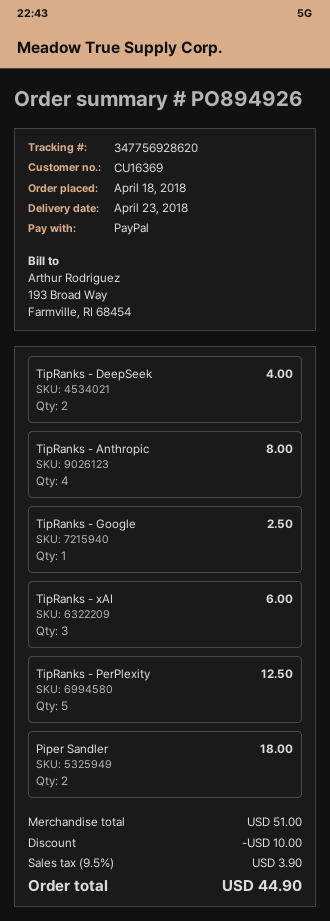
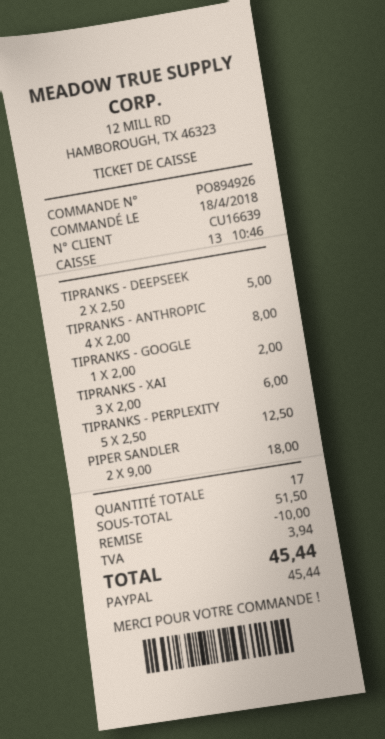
customer number: CU16369 -> CU16639
TipRanks - DeepSeek: 2 for 4.00 -> 2 for 5.00
TipRanks - Google: 1 for 2.50 -> 1 for 2.00
subtotal: 51.00 -> 51.50
tax: 3.90 -> 3.94
total: 44.90 -> 45.44

